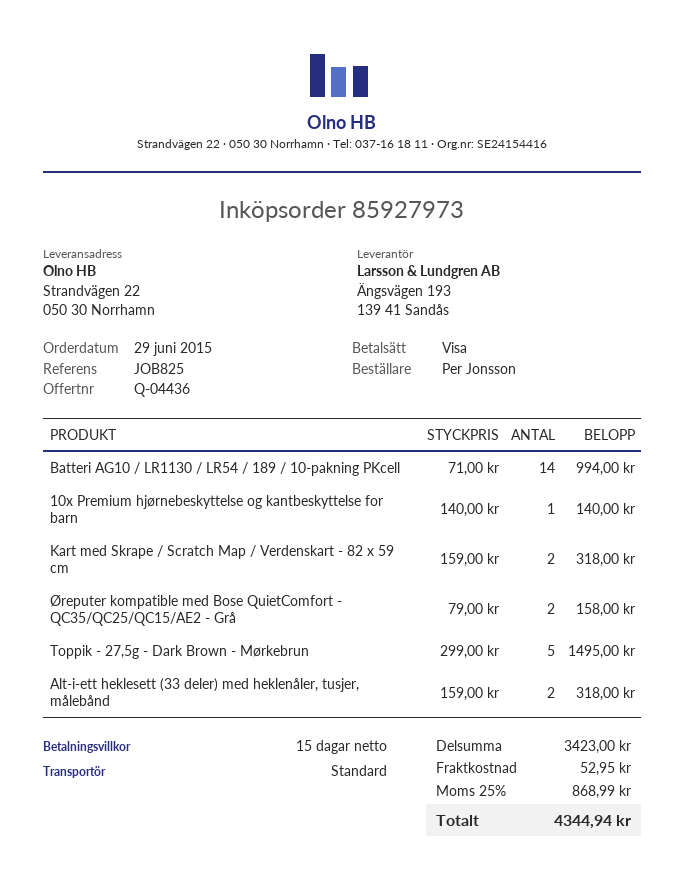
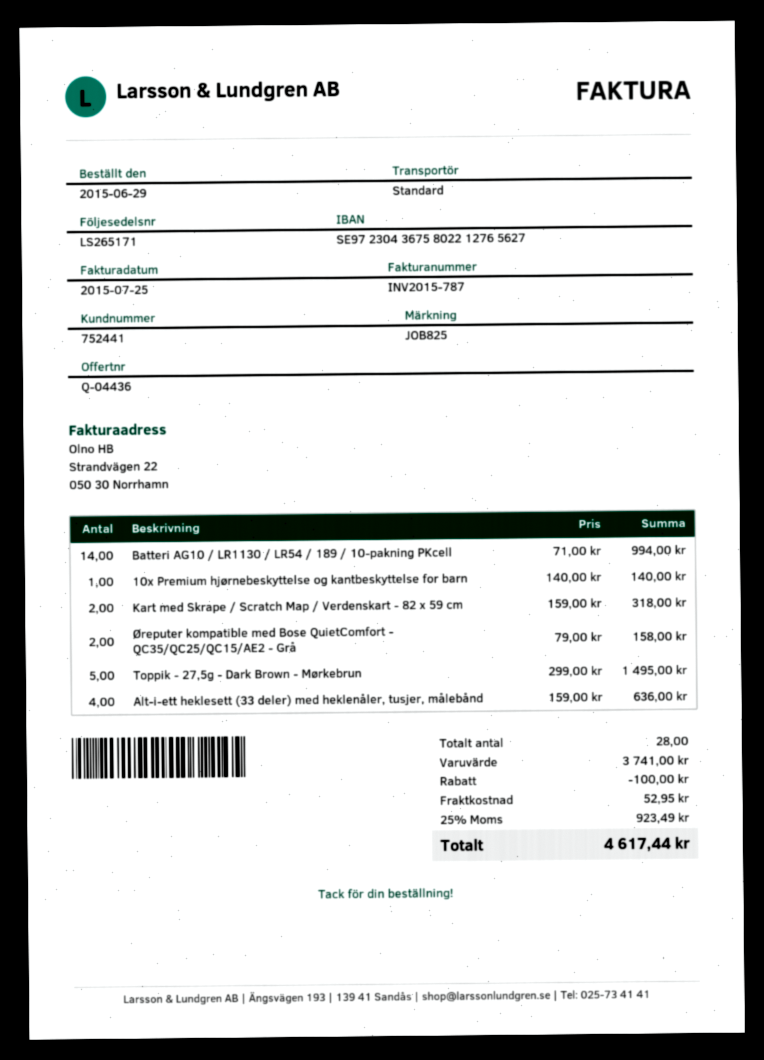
Alt-i-ett heklesett (33 deler) med heklenåler, tusjer, målebånd: 2 x 159.00 = 318.00 -> 4 x 159.00 = 636.00
subtotal: 3423.00 -> 3741.00
discount: none -> 100.00
tax: 25% = 868.99 -> 25% = 923.49
total: 4344.94 -> 4617.44

